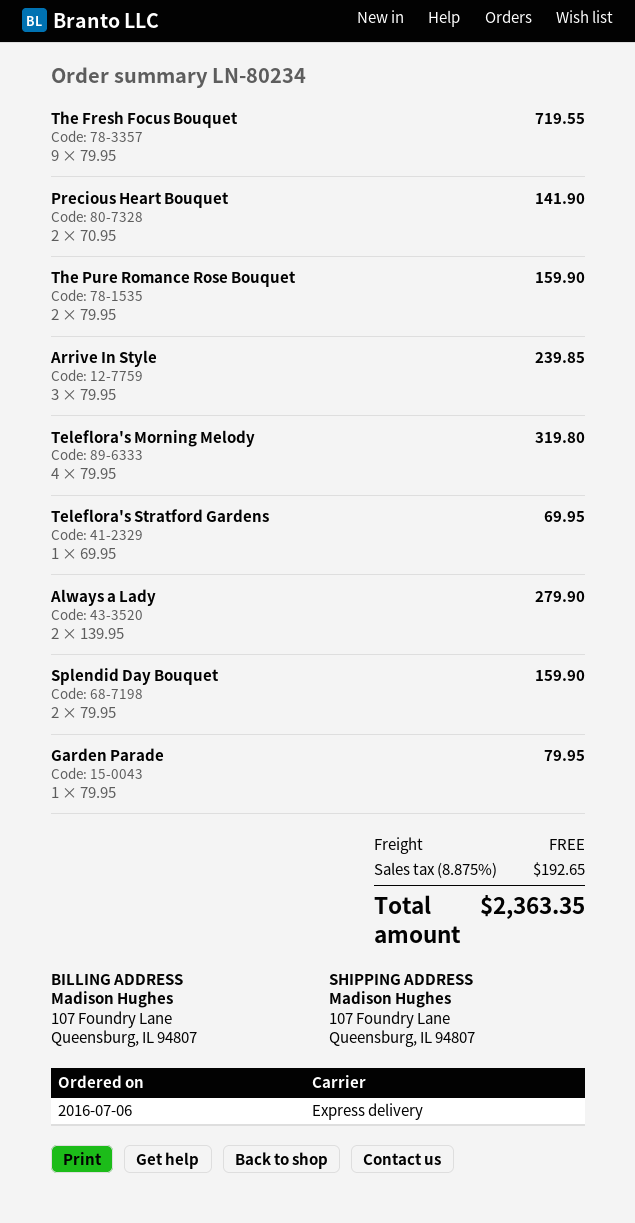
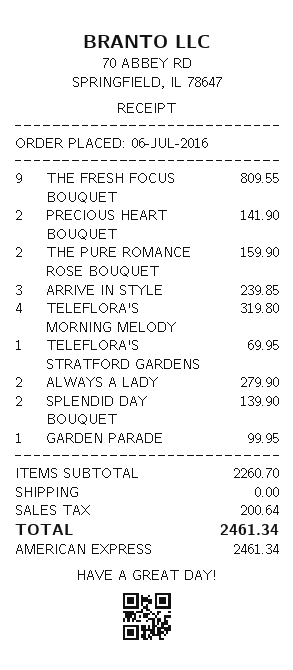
The Fresh Focus Bouquet: 9 for 719.55 -> 9 for 809.55
Splendid Day Bouquet: 2 for 159.90 -> 2 for 139.90
Garden Parade: 1 for 79.95 -> 1 for 99.95
tax: 192.65 -> 200.64
total: 2363.35 -> 2461.34

